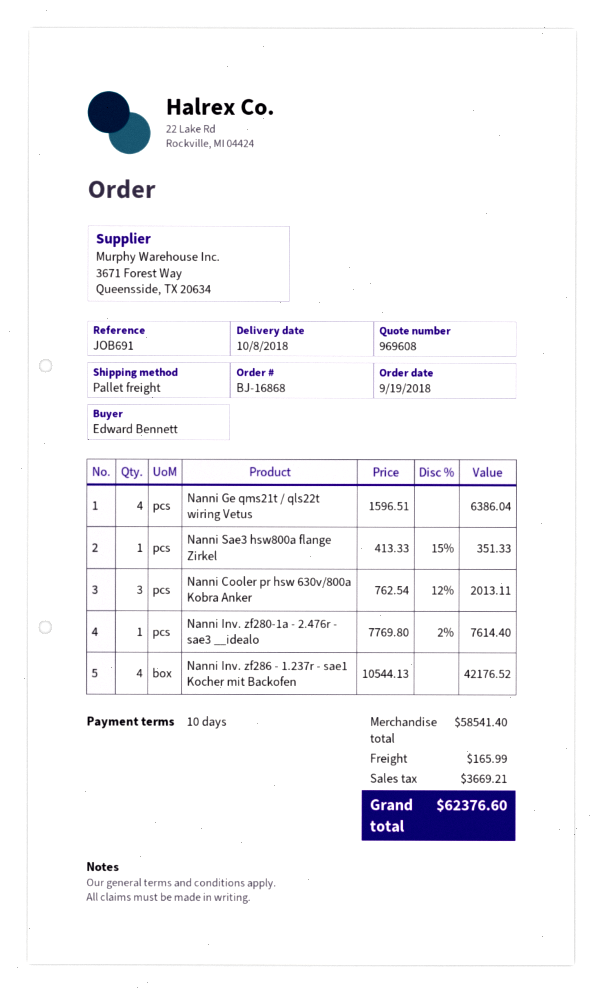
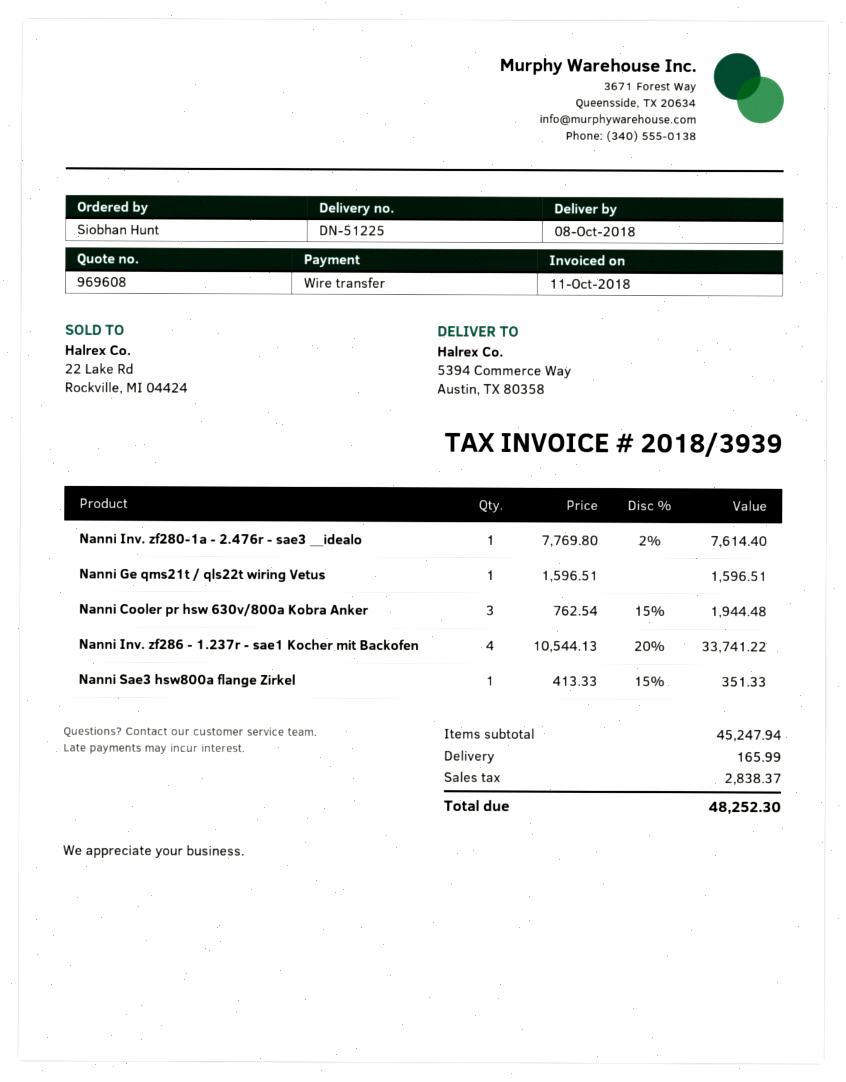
ordered by: Edward Bennett -> Siobhan Hunt
Nanni Ge qms21t / qls22t wiring Vetus: 4 x 1596.51 = 6386.04 -> 1 x 1596.51 = 1596.51
Nanni Cooler pr hsw 630v/800a Kobra Anker: 3 x 762.54 - 12% = 2013.11 -> 3 x 762.54 - 15% = 1944.48
Nanni Inv. zf286 - 1.237r - sae1 Kocher mit Backofen: 4 x 10544.13 = 42176.52 -> 4 x 10544.13 - 20% = 33741.22
subtotal: 58541.40 -> 45247.94
tax: 3669.21 -> 2838.37
total: 62376.60 -> 48252.30

